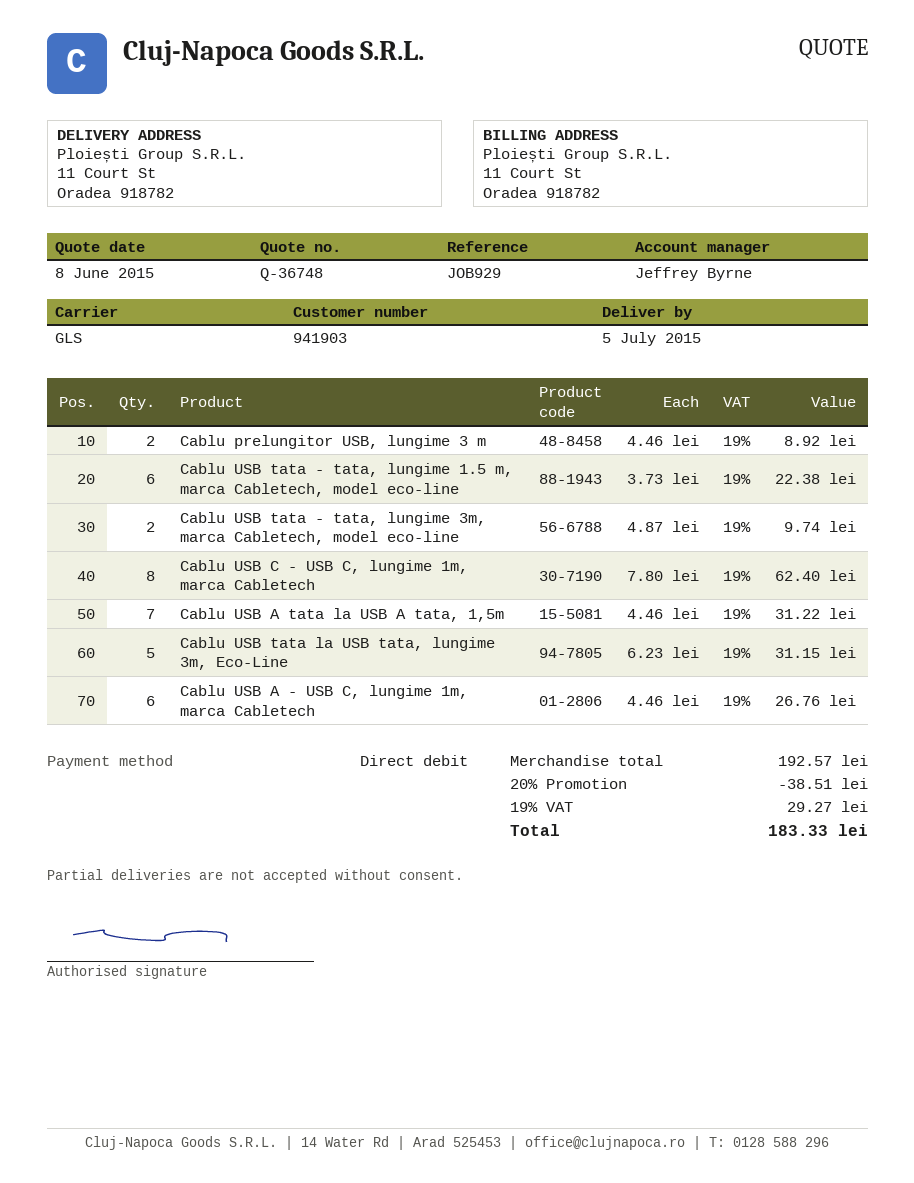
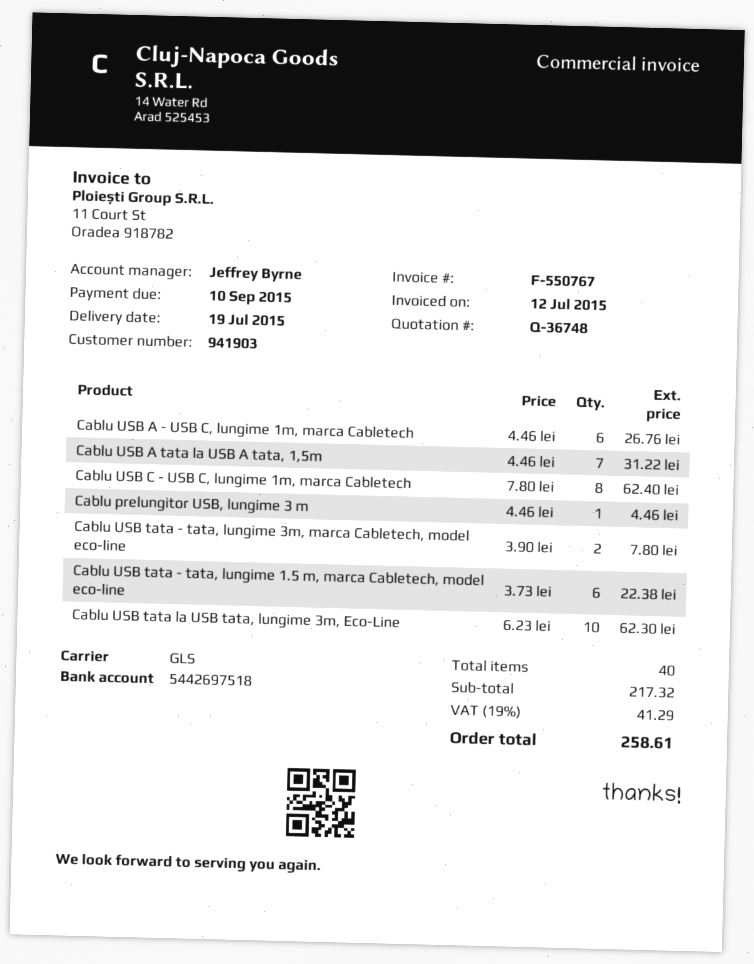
delivery date: 2015-07-05 -> 2015-07-19
Cablu prelungitor USB, lungime 3 m: 2 x 4.46 = 8.92 -> 1 x 4.46 = 4.46
Cablu USB tata - tata, lungime 3m, marca Cabletech, model eco-line: 2 x 4.87 = 9.74 -> 2 x 3.90 = 7.80
Cablu USB tata la USB tata, lungime 3m, Eco-Line: 5 x 6.23 = 31.15 -> 10 x 6.23 = 62.30
subtotal: 192.57 -> 217.32
discount: 20% = 38.51 -> none
tax: 19% = 29.27 -> 19% = 41.29
total: 183.33 -> 258.61

